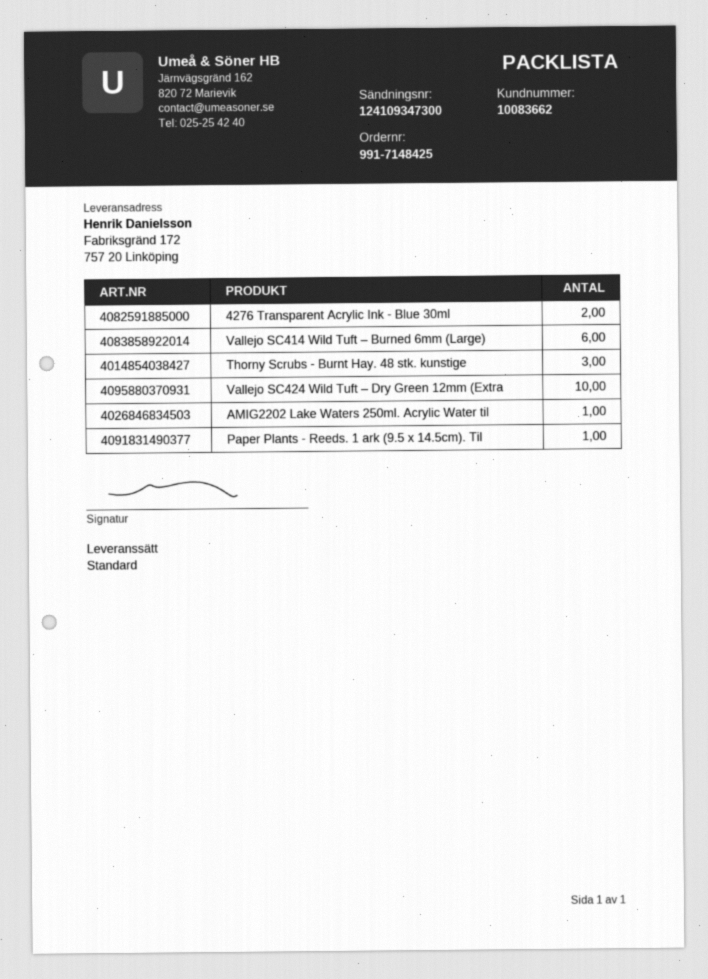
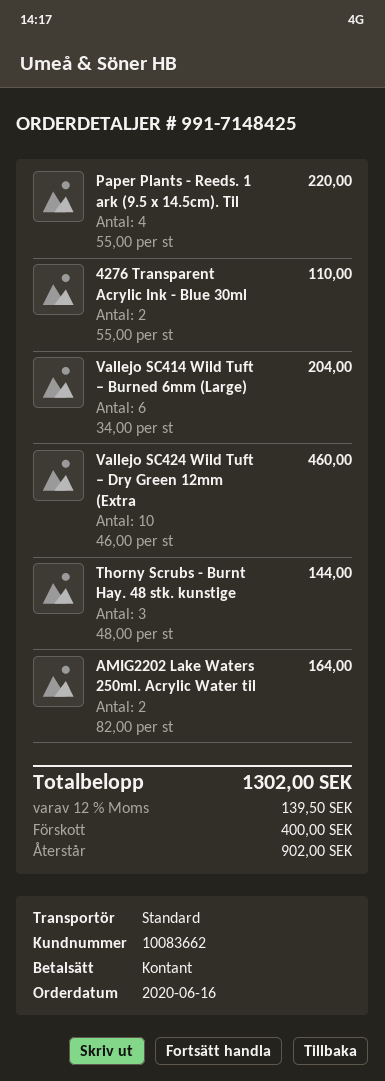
AMIG2202 Lake Waters 250ml. Acrylic Water til: 1 -> 2
Paper Plants - Reeds. 1 ark (9.5 x 14.5cm). Til: 1 -> 4

